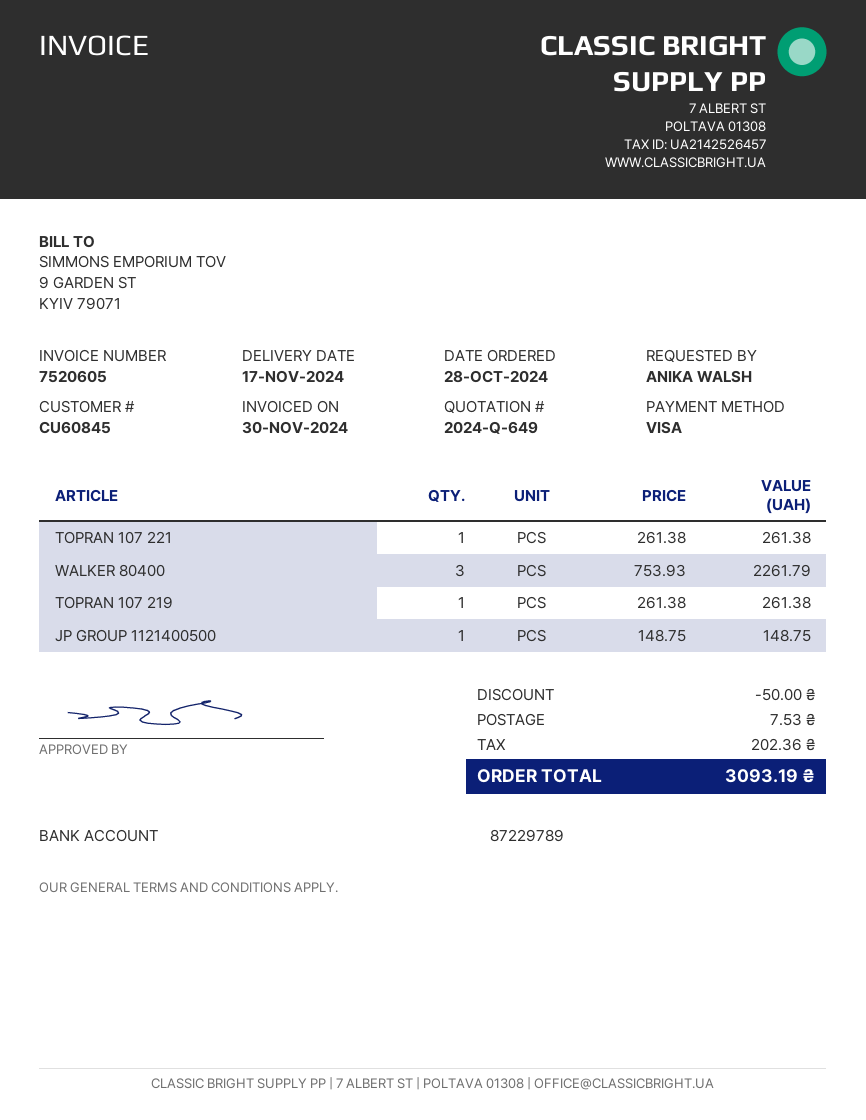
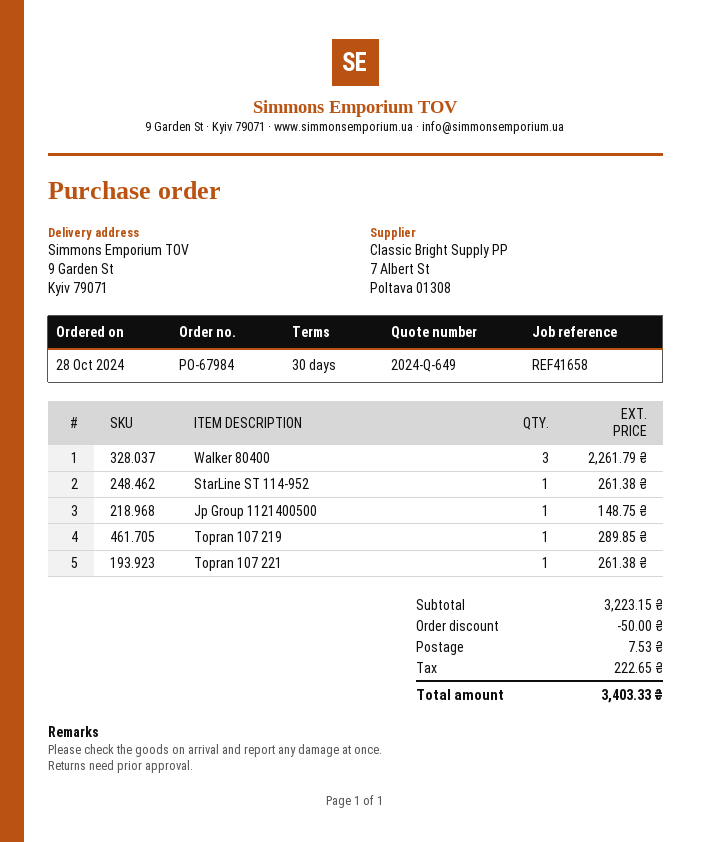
TOPRAN 107 219: 1 for 261.38 -> 1 for 289.85
StarLine ST 114-952: none -> 1 for 261.38
tax: 202.36 -> 222.65
total: 3093.19 -> 3403.33

